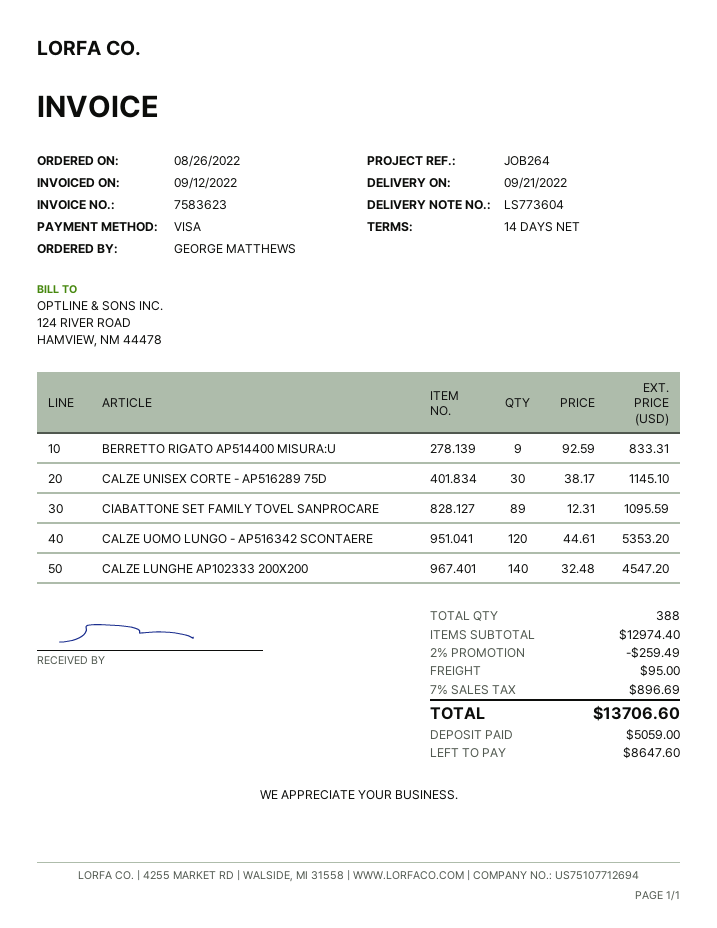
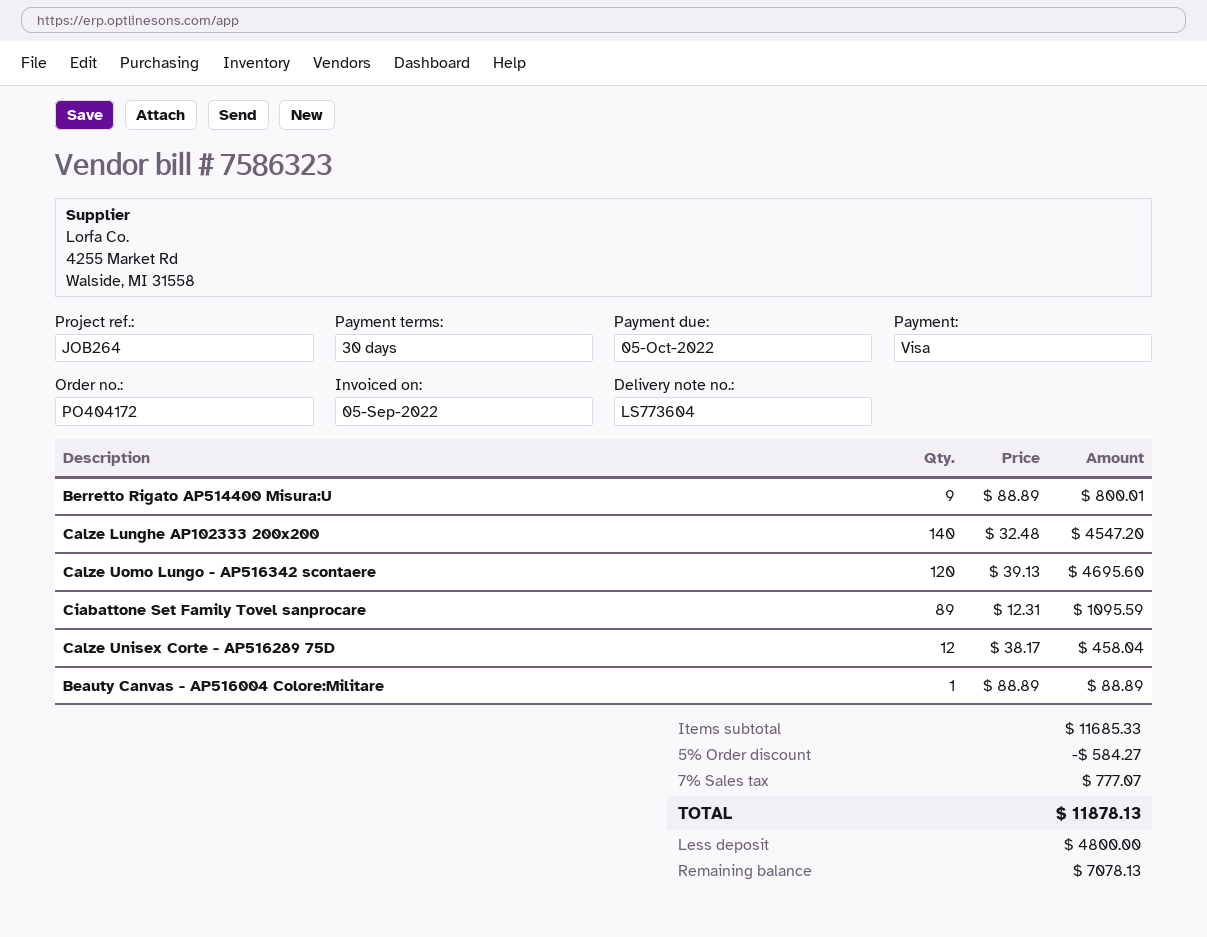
invoice number: 7583623 -> 7586323
invoice date: 2022-09-12 -> 2022-09-05
payment terms: 14 days -> 30 days
BERRETTO RIGATO AP514400 MISURA:U: 9 x 92.59 = 833.31 -> 9 x 88.89 = 800.01
CALZE UNISEX CORTE - AP516289 75D: 30 x 38.17 = 1145.10 -> 12 x 38.17 = 458.04
CALZE UOMO LUNGO - AP516342 SCONTAERE: 120 x 44.61 = 5353.20 -> 120 x 39.13 = 4695.60
Beauty Canvas - AP516004 Colore:Militare: none -> 1 x 88.89 = 88.89
subtotal: 12974.40 -> 11685.33
discount: 2% = 259.49 -> 5% = 584.27
shipping: 95.00 -> none
tax: 7% = 896.69 -> 7% = 777.07
total: 13706.60 -> 11878.13
deposit: 5059.00 -> 4800.00
balance: 8647.60 -> 7078.13

